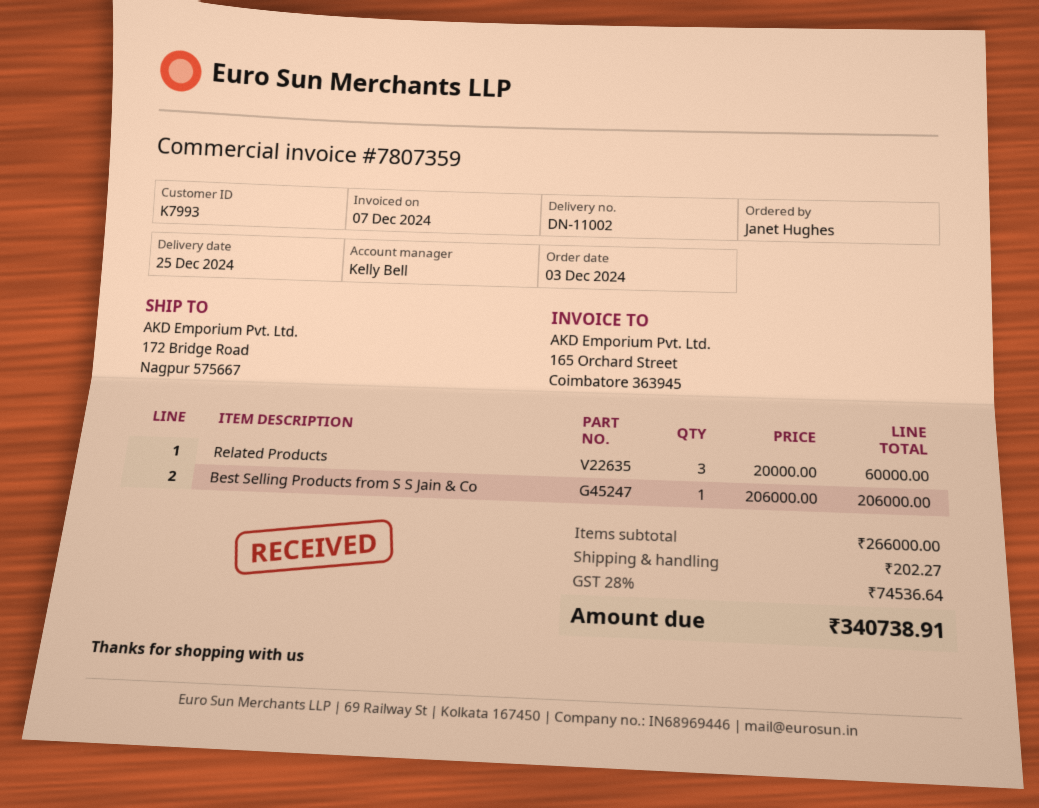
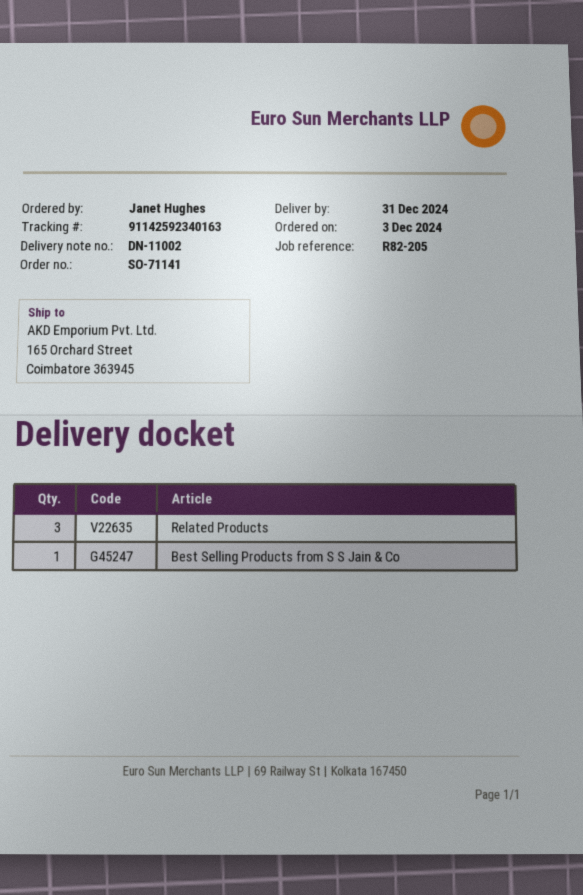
delivery date: 2024-12-25 -> 2024-12-31
ship to: 172 Bridge Road, Nagpur 575667 -> 165 Orchard Street, Coimbatore 363945

